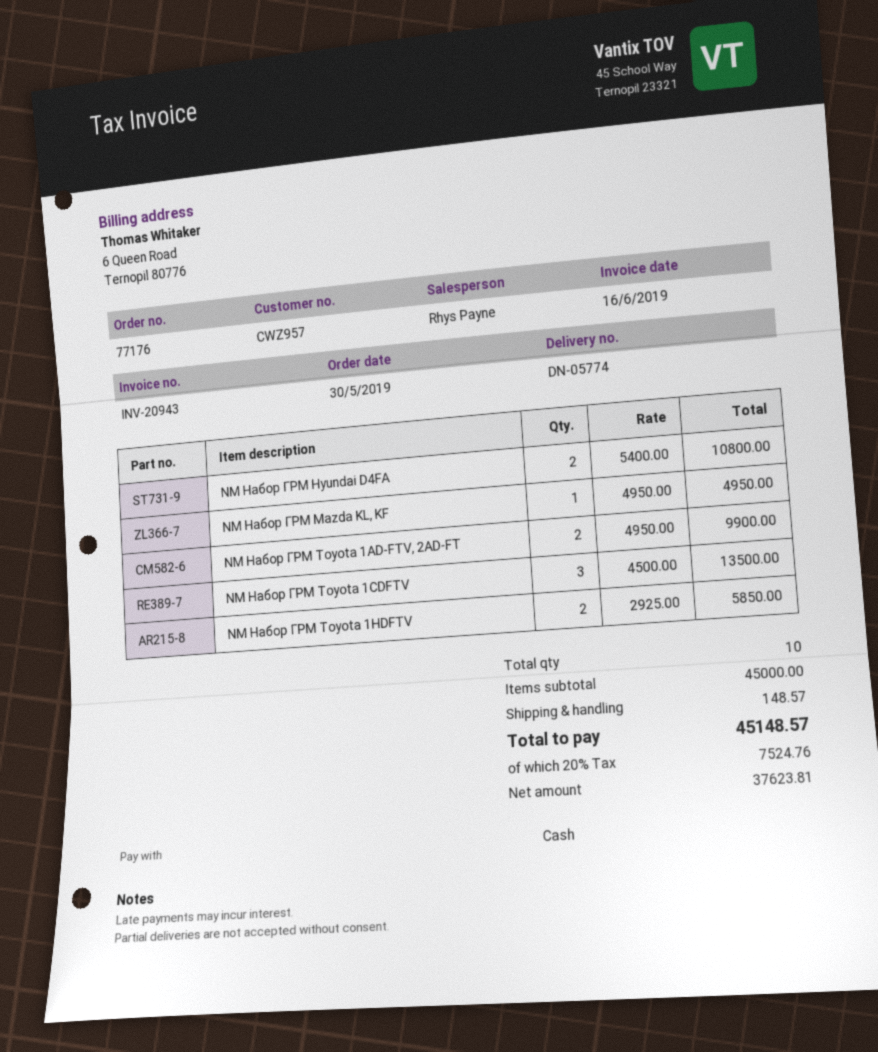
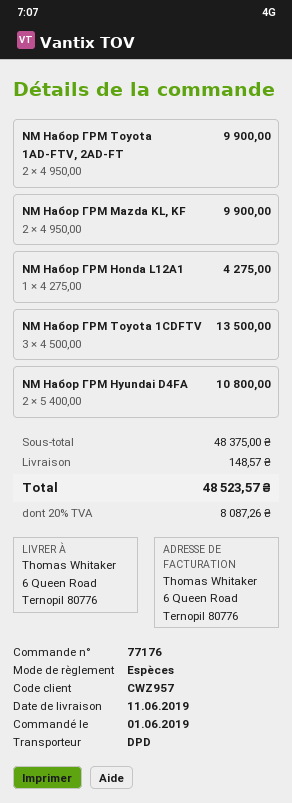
order date: 2019-05-30 -> 2019-06-01
NM Набор ГРМ Mazda KL, KF: 1 x 4950.00 = 4950.00 -> 2 x 4950.00 = 9900.00
NM Набор ГРМ Toyota 1HDFTV: 2 x 2925.00 = 5850.00 -> none
NM Набор ГРМ Honda L12A1: none -> 1 x 4275.00 = 4275.00
subtotal: 45000.00 -> 48375.00
tax: 20% = 7524.76 -> 20% = 8087.26
total: 45148.57 -> 48523.57

